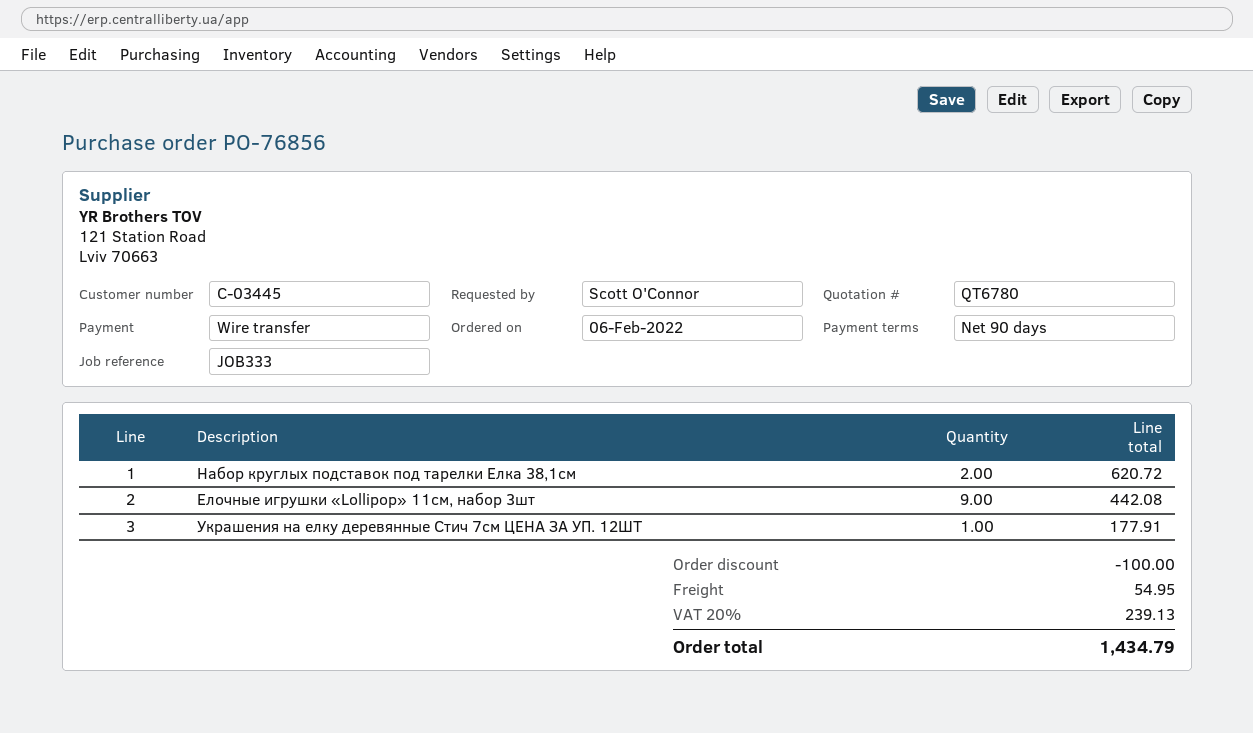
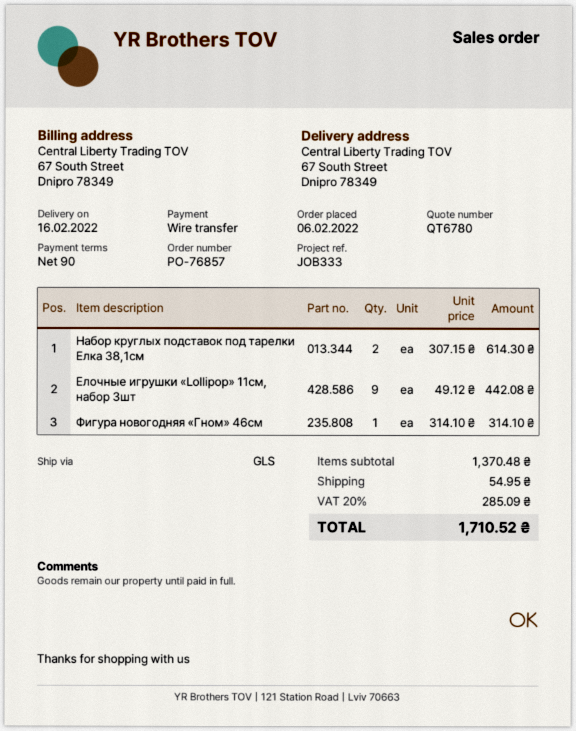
order number: PO-76856 -> PO-76857
Набор круглых подставок под тарелки Елка 38,1см: 2 for 620.72 -> 2 for 614.30
Украшения на елку деревянные Стич 7см ЦЕНА ЗА УП. 12ШТ: 1 for 177.91 -> none
Фигура новогодняя «Гном» 46см: none -> 1 for 314.10
discount: 100.00 -> none
tax: 20% = 239.13 -> 20% = 285.09
total: 1434.79 -> 1710.52

